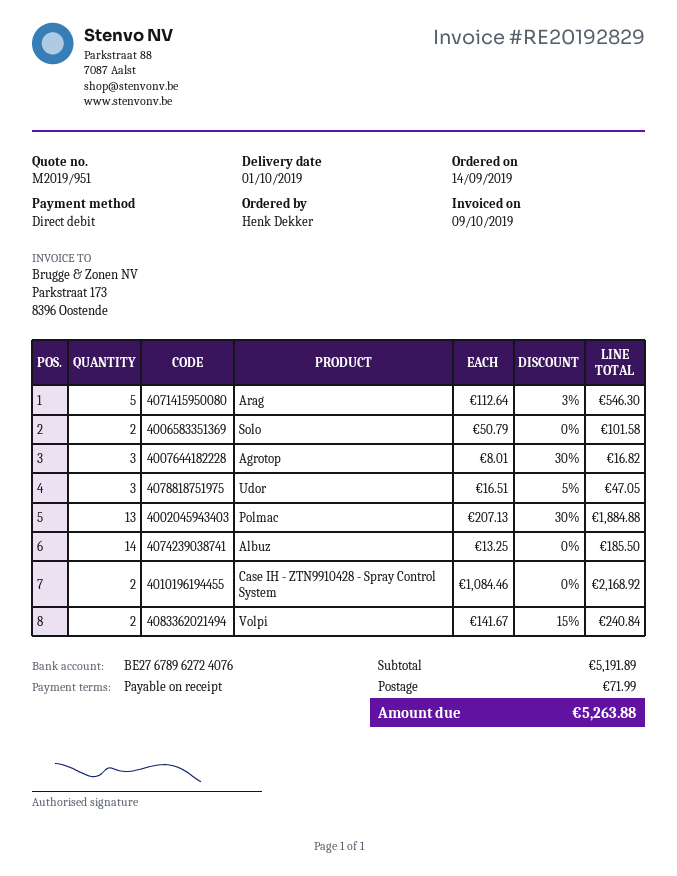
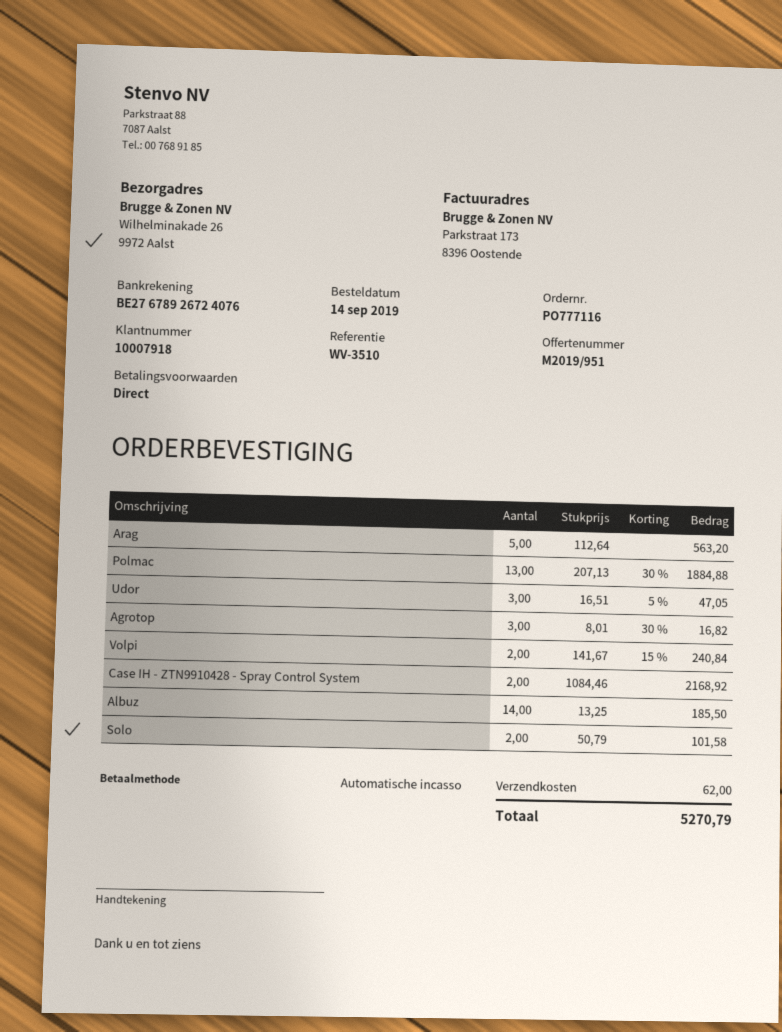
bank account: BE27678962724076 -> BE27678926724076
Arag: 5 x 112.64 - 3% = 546.30 -> 5 x 112.64 = 563.20
shipping: 71.99 -> 62.00
total: 5263.88 -> 5270.79

